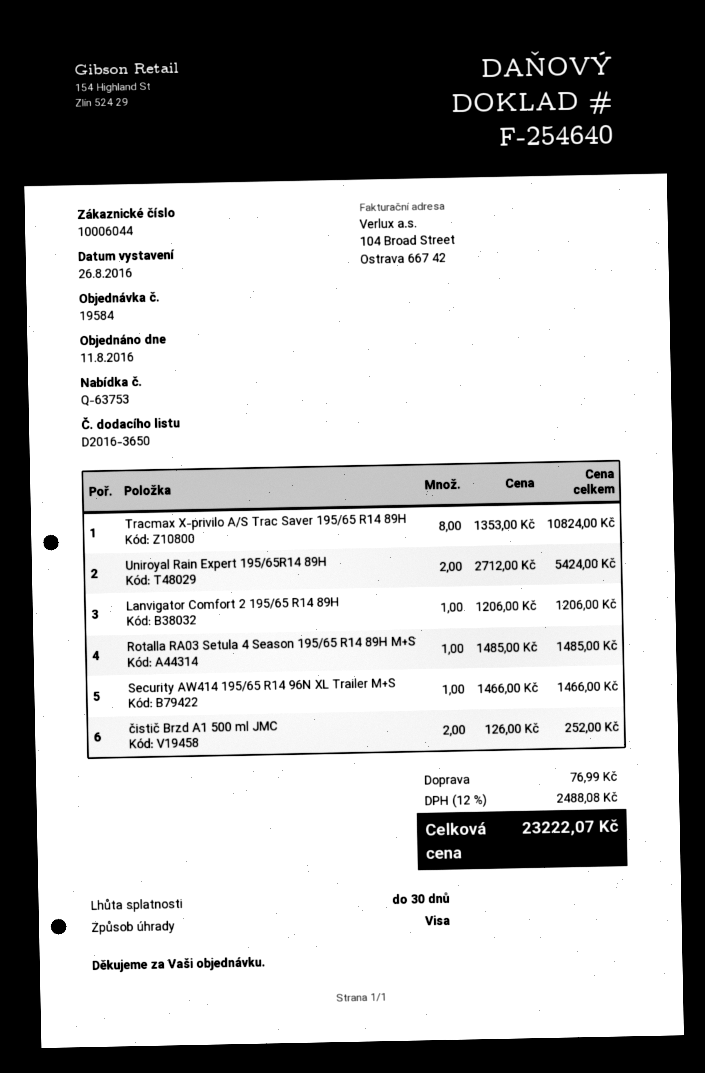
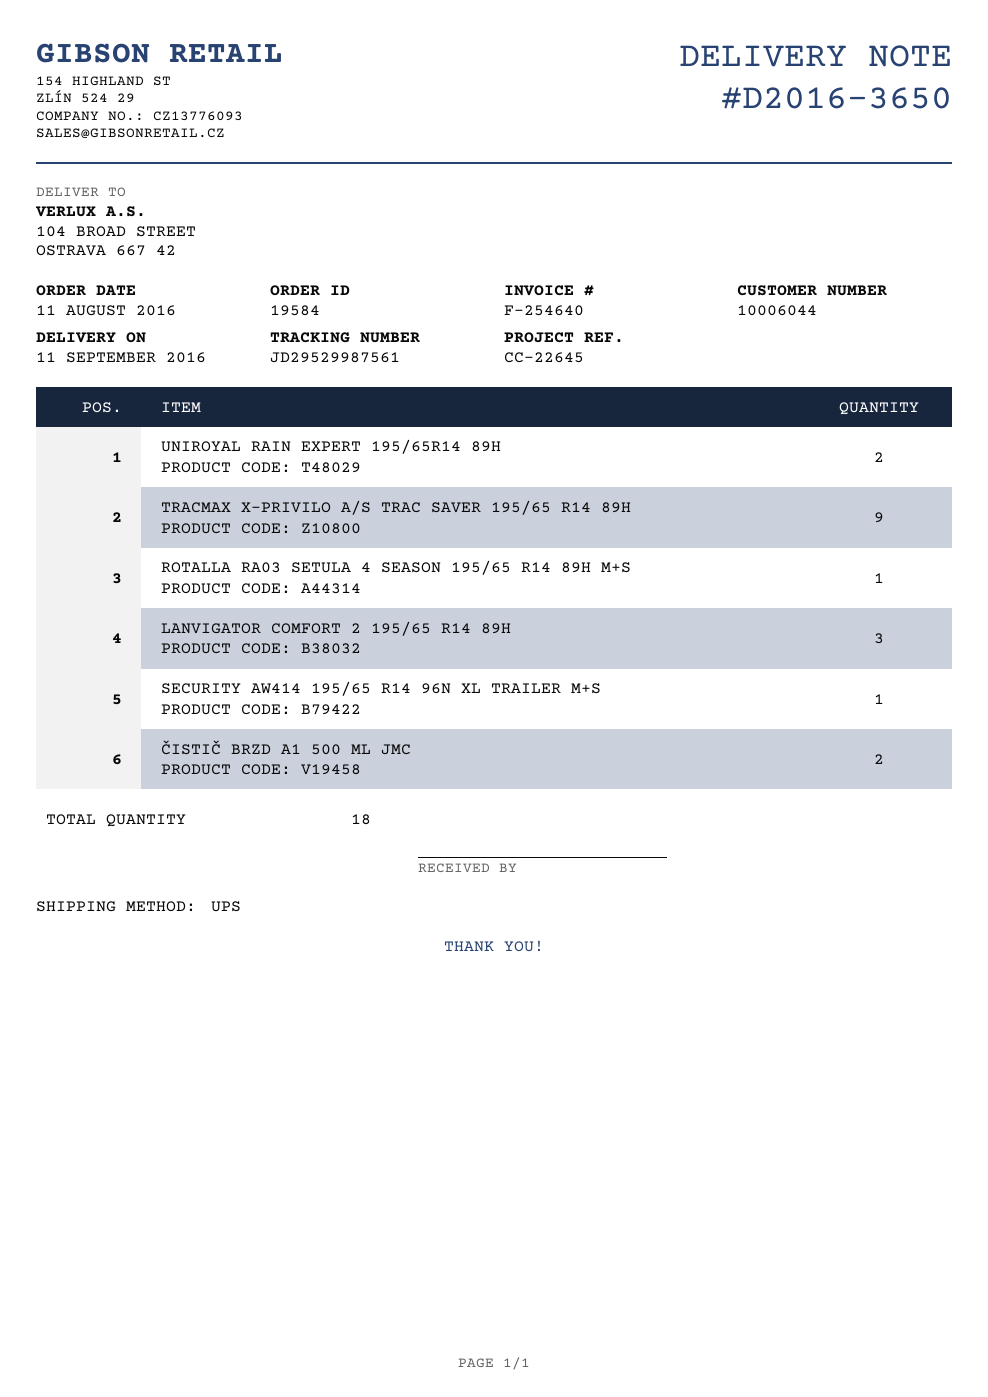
Tracmax X-privilo A/S Trac Saver 195/65 R14 89H: 8 -> 9
Lanvigator Comfort 2 195/65 R14 89H: 1 -> 3

